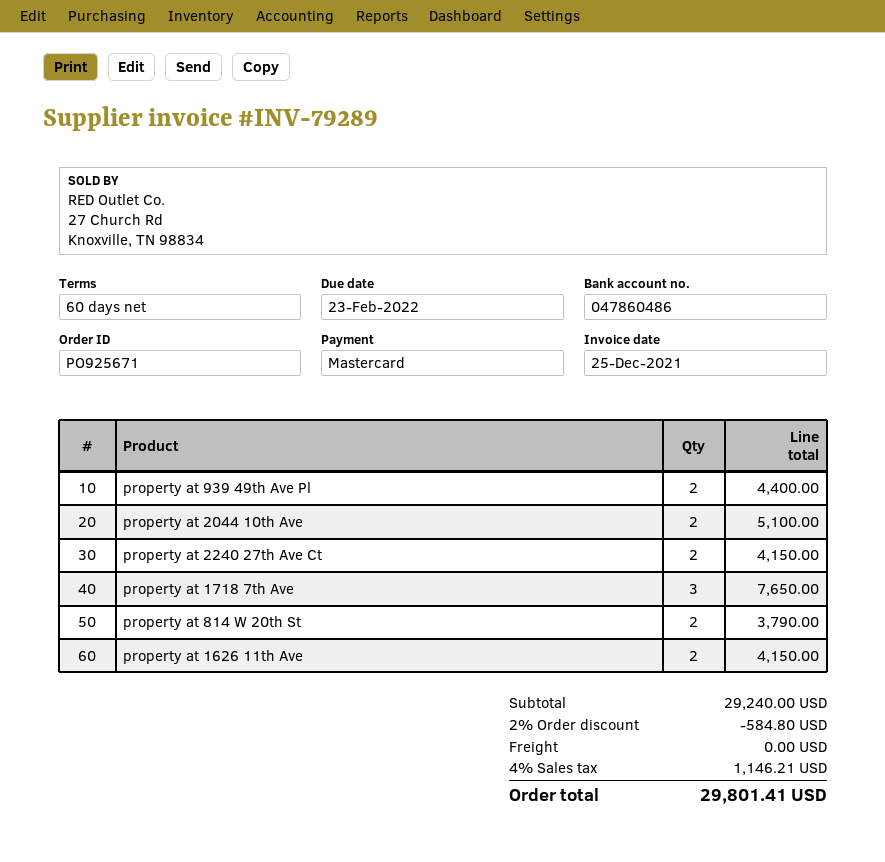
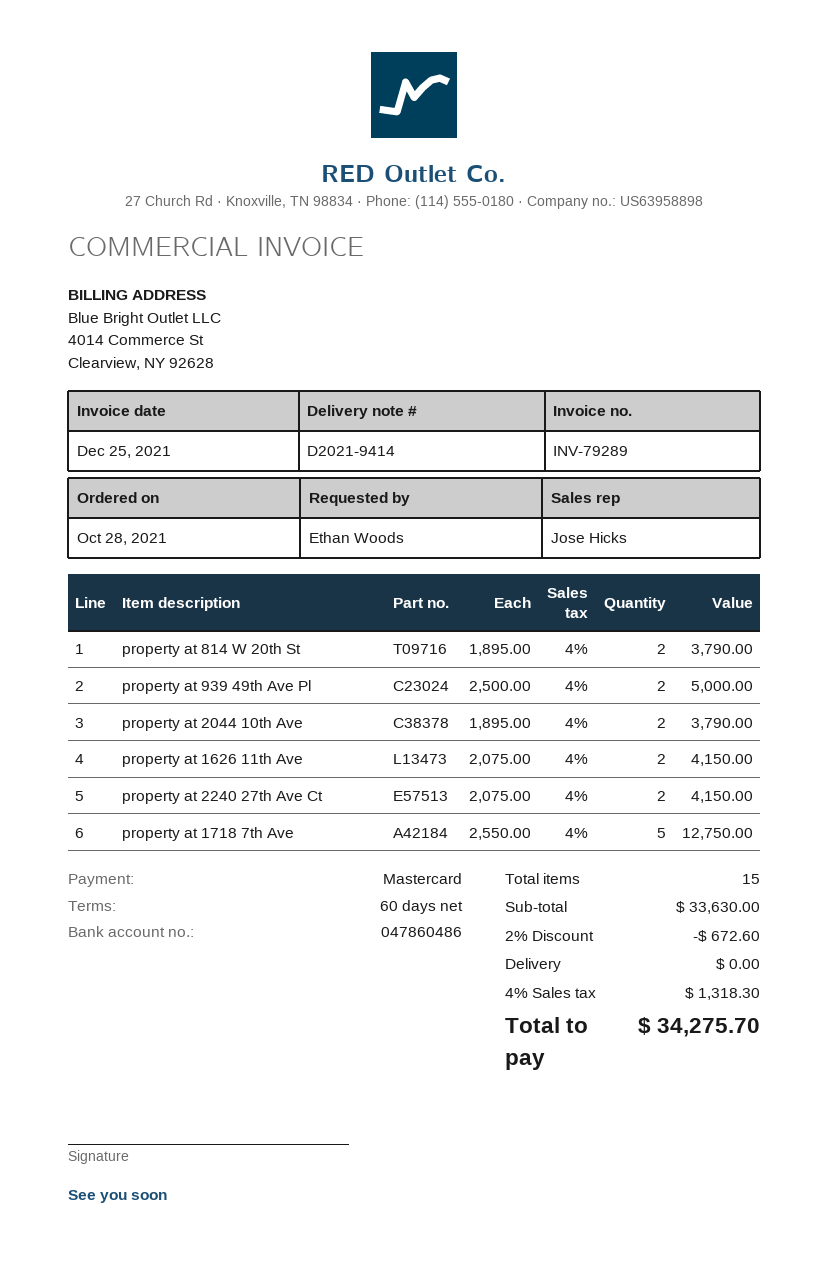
property at 939 49th Ave Pl: 2 for 4400.00 -> 2 for 5000.00
property at 2044 10th Ave: 2 for 5100.00 -> 2 for 3790.00
property at 1718 7th Ave: 3 for 7650.00 -> 5 for 12750.00
subtotal: 29240.00 -> 33630.00
discount: 2% = 584.80 -> 2% = 672.60
tax: 4% = 1146.21 -> 4% = 1318.30
total: 29801.41 -> 34275.70

